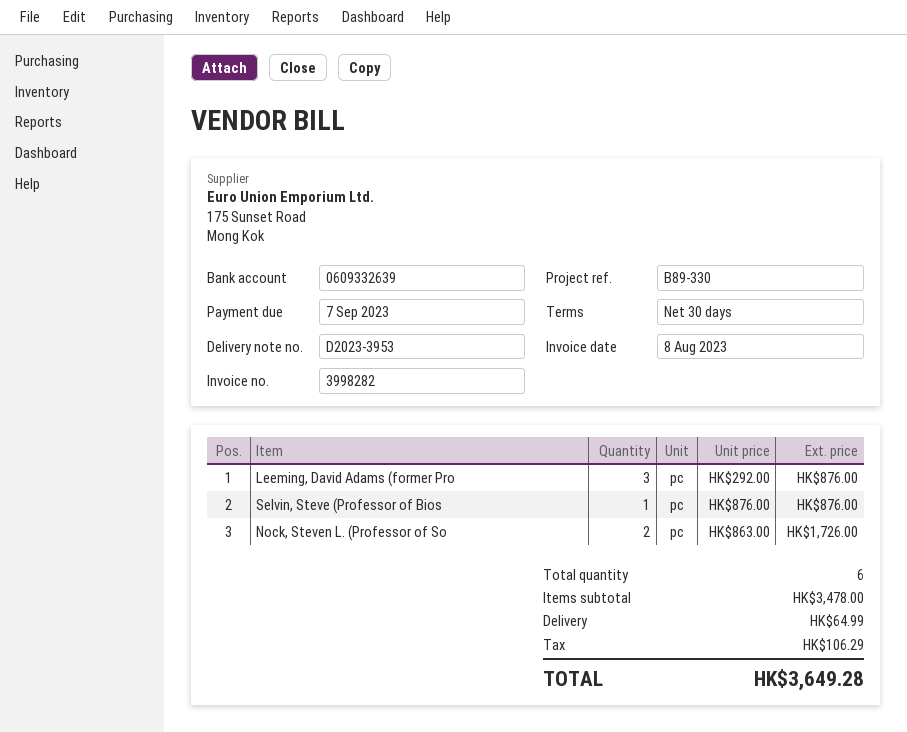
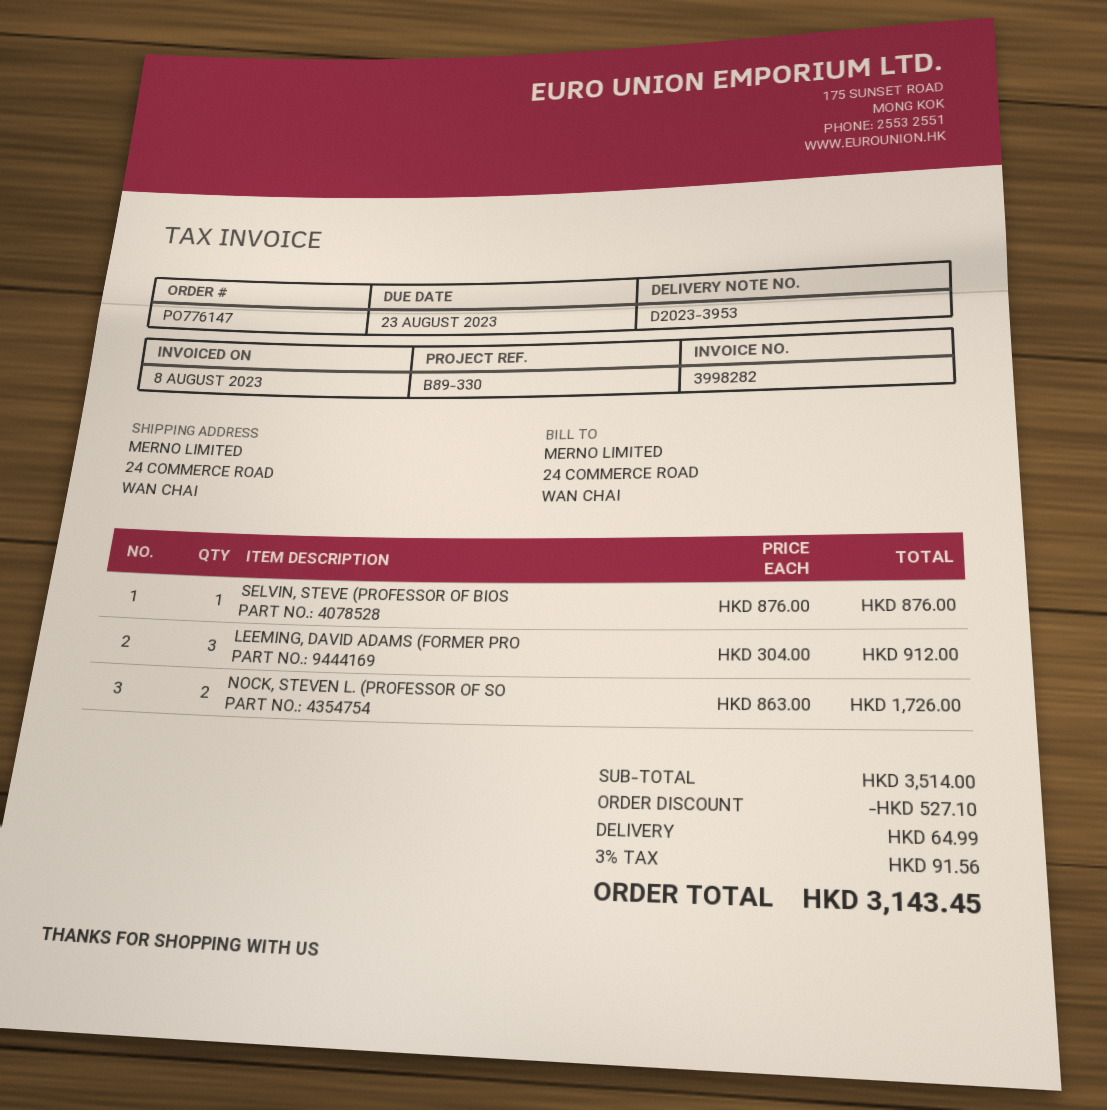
due date: 2023-09-07 -> 2023-08-23
Leeming, David Adams (former Pro: 3 x 292.00 = 876.00 -> 3 x 304.00 = 912.00
subtotal: 3478.00 -> 3514.00
discount: none -> 527.10
tax: 106.29 -> 91.56
total: 3649.28 -> 3143.45

